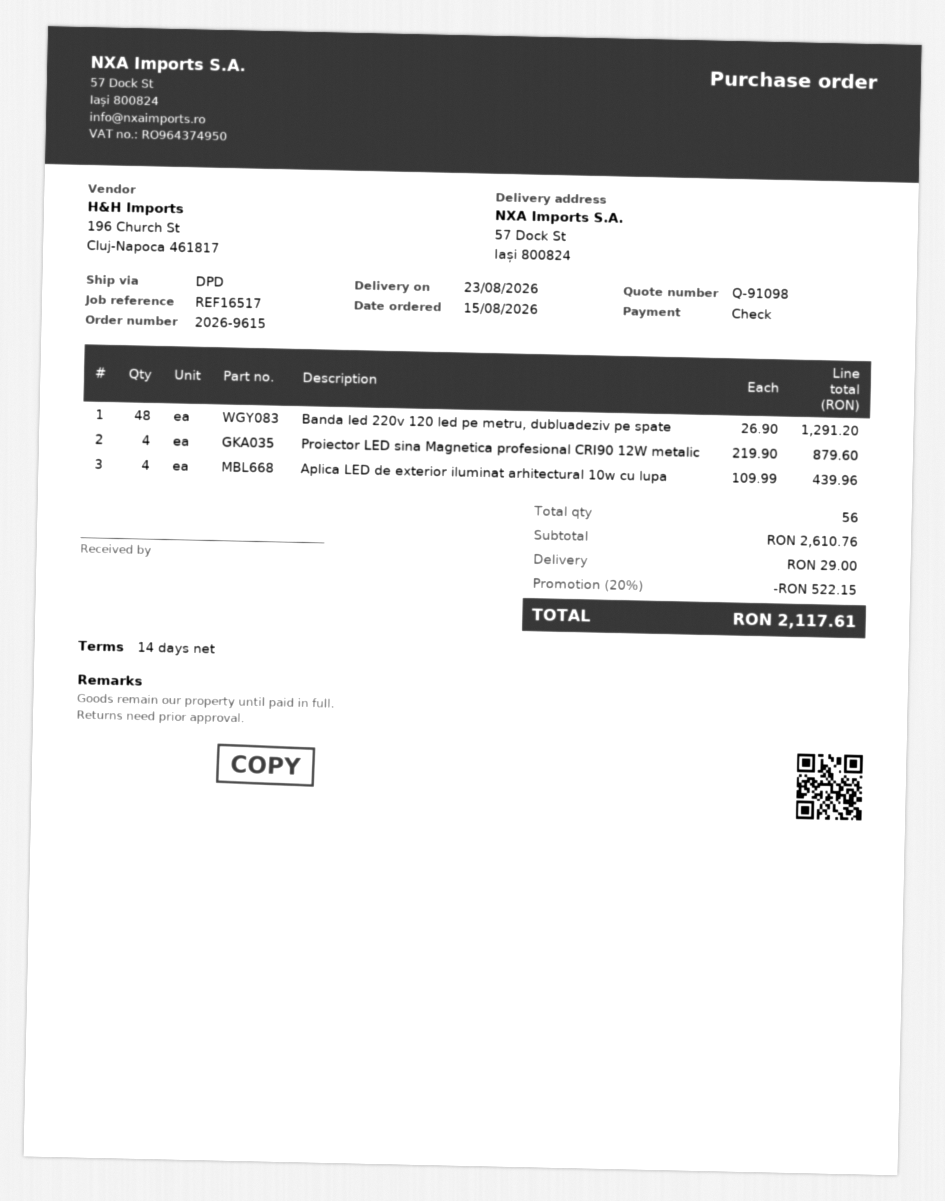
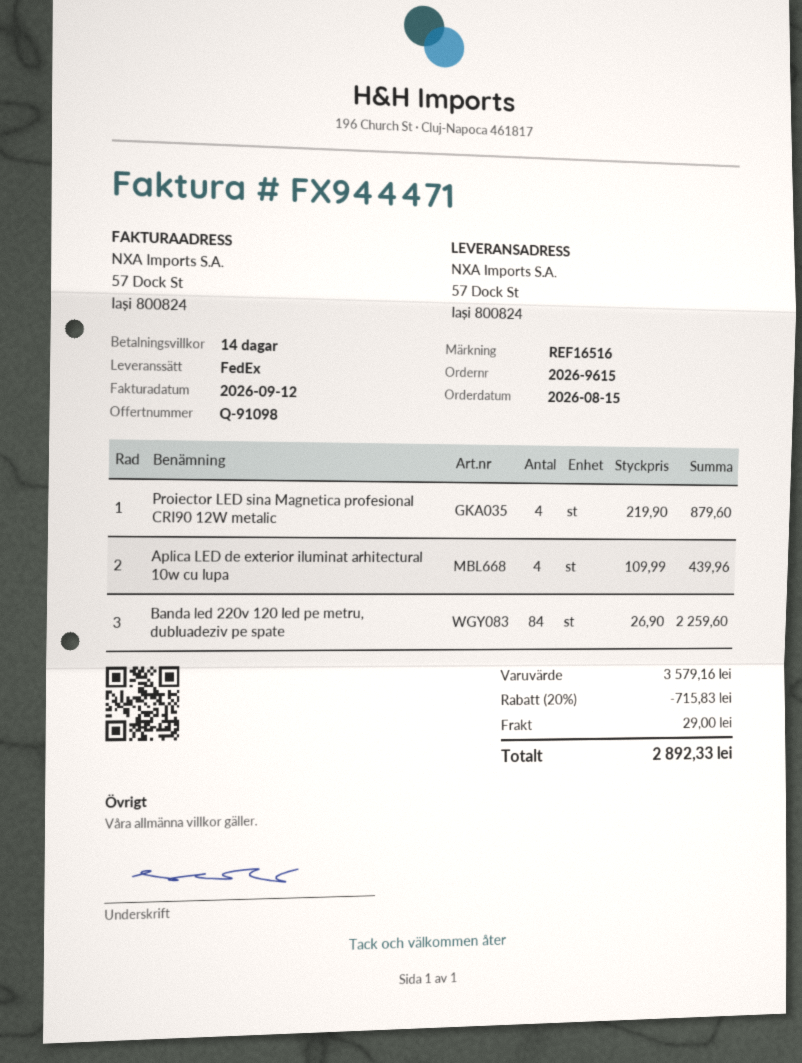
reference: REF16517 -> REF16516
shipping method: DPD -> FedEx
Banda led 220v 120 led pe metru, dubluadeziv pe spate: 48 x 26.90 = 1291.20 -> 84 x 26.90 = 2259.60
subtotal: 2610.76 -> 3579.16
discount: 20% = 522.15 -> 20% = 715.83
total: 2117.61 -> 2892.33

